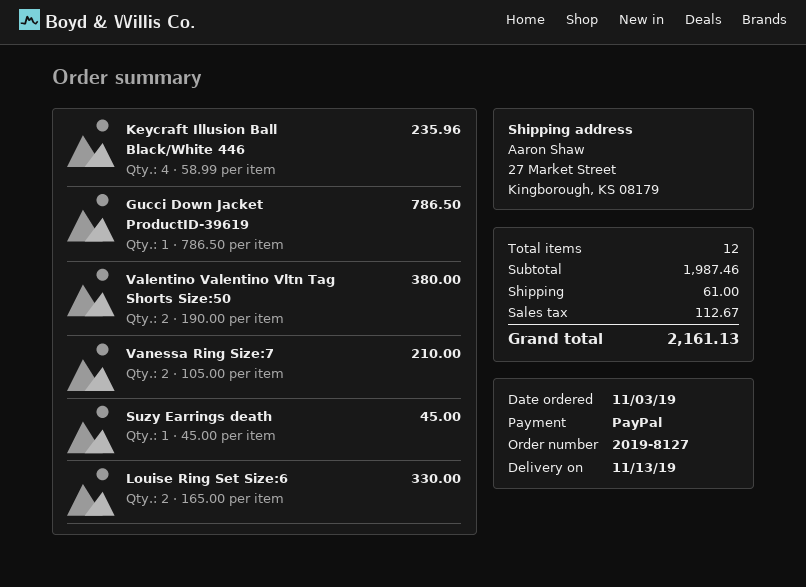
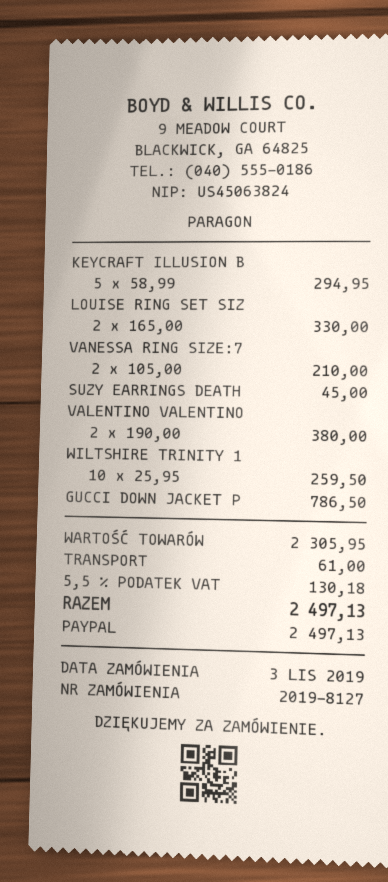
Keycraft Illusion Ball Black/White 446: 4 x 58.99 = 235.96 -> 5 x 58.99 = 294.95
WILTSHIRE TRINITY 1: none -> 10 x 25.95 = 259.50
subtotal: 1987.46 -> 2305.95
tax: 112.67 -> 130.18
total: 2161.13 -> 2497.13

